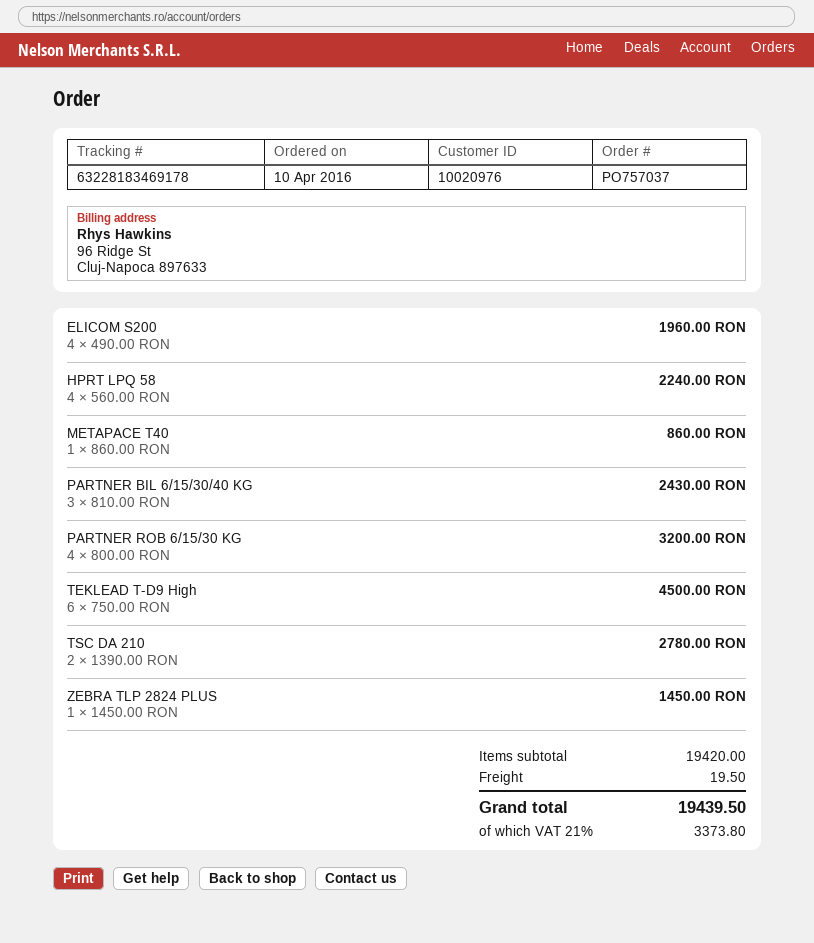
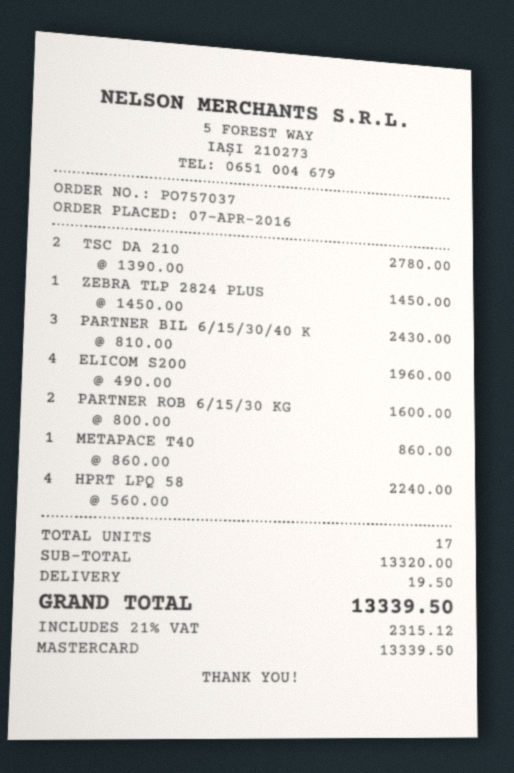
order date: 2016-04-10 -> 2016-04-07
PARTNER ROB 6/15/30 KG: 4 x 800.00 = 3200.00 -> 2 x 800.00 = 1600.00
TEKLEAD T-D9 High: 6 x 750.00 = 4500.00 -> none
subtotal: 19420.00 -> 13320.00
tax: 21% = 3373.80 -> 21% = 2315.12
total: 19439.50 -> 13339.50

